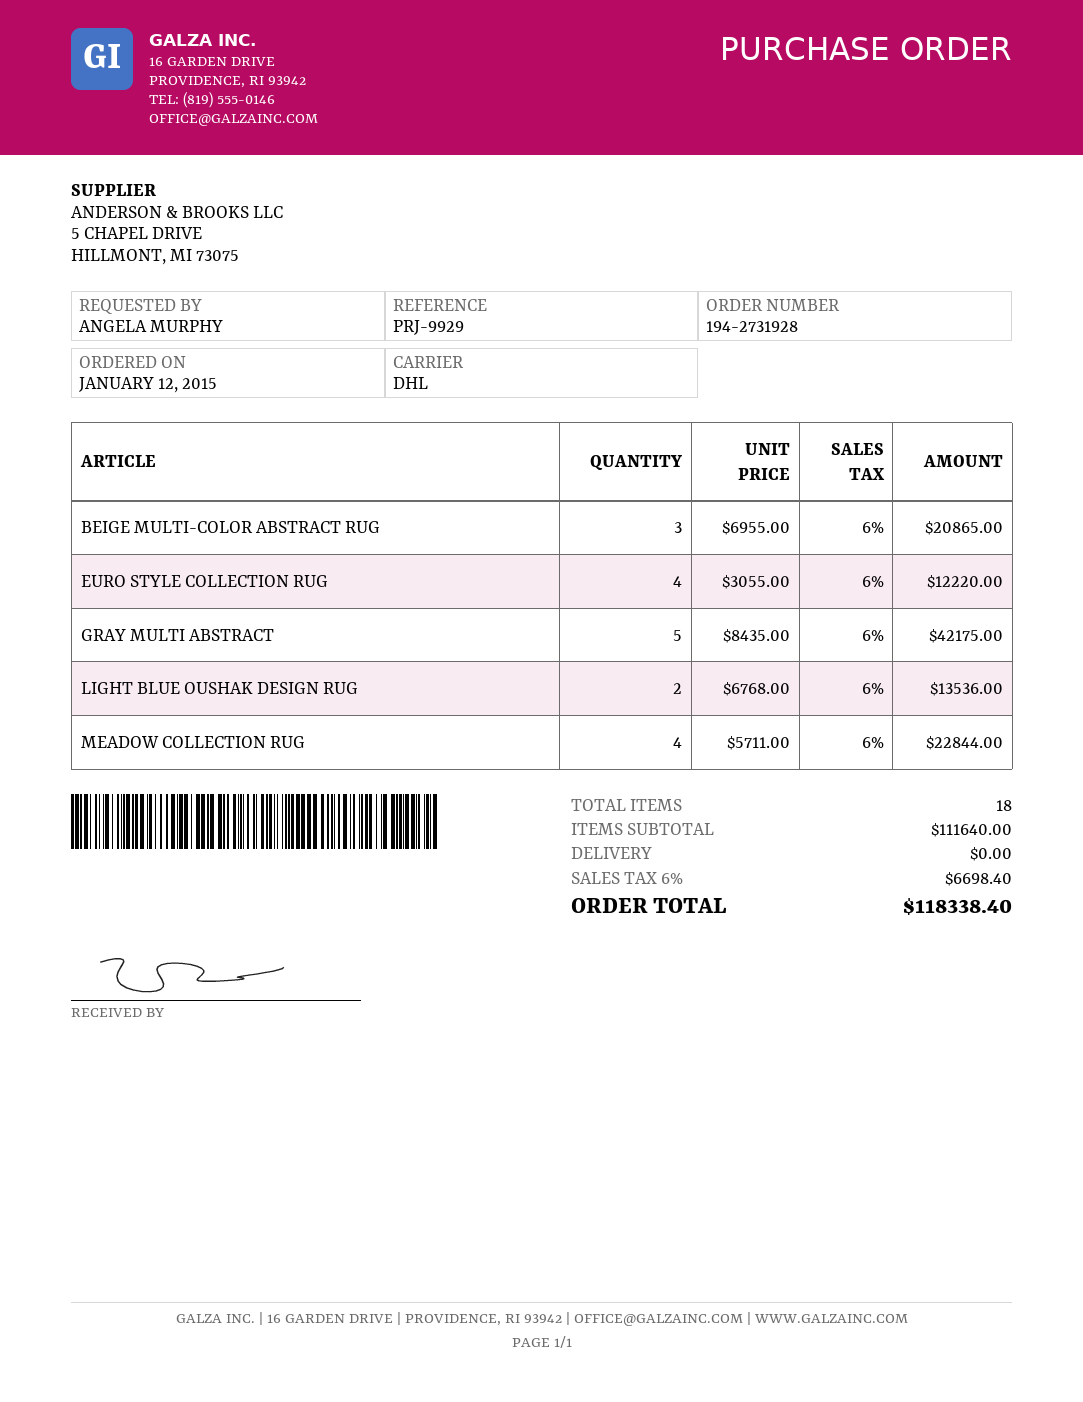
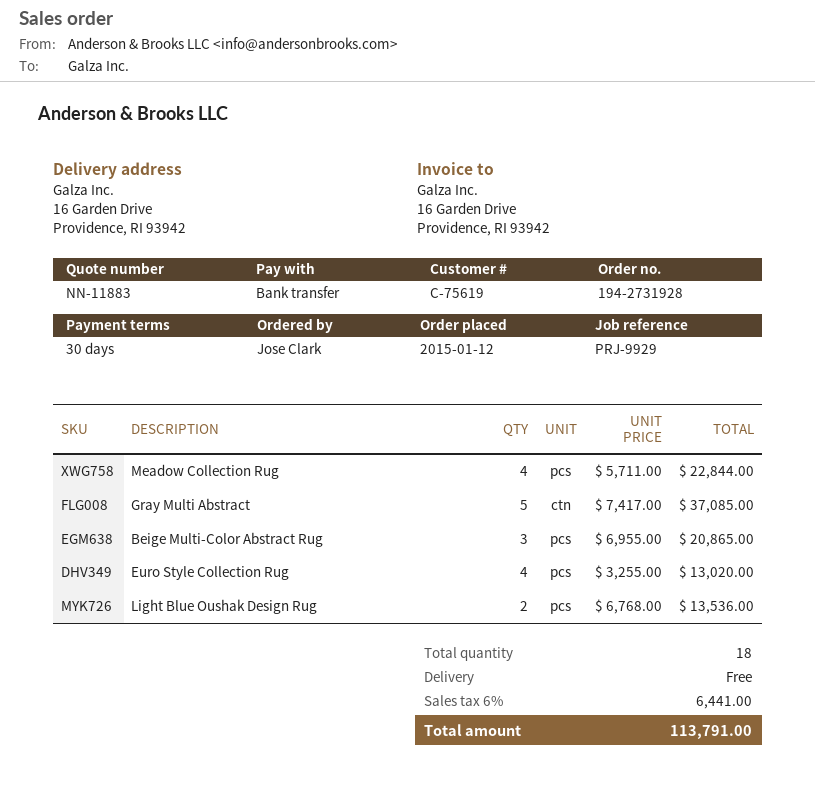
ordered by: ANGELA MURPHY -> Jose Clark
EURO STYLE COLLECTION RUG: 4 x 3055.00 = 12220.00 -> 4 x 3255.00 = 13020.00
GRAY MULTI ABSTRACT: 5 x 8435.00 = 42175.00 -> 5 x 7417.00 = 37085.00
tax: 6% = 6698.40 -> 6% = 6441.00
total: 118338.40 -> 113791.00

